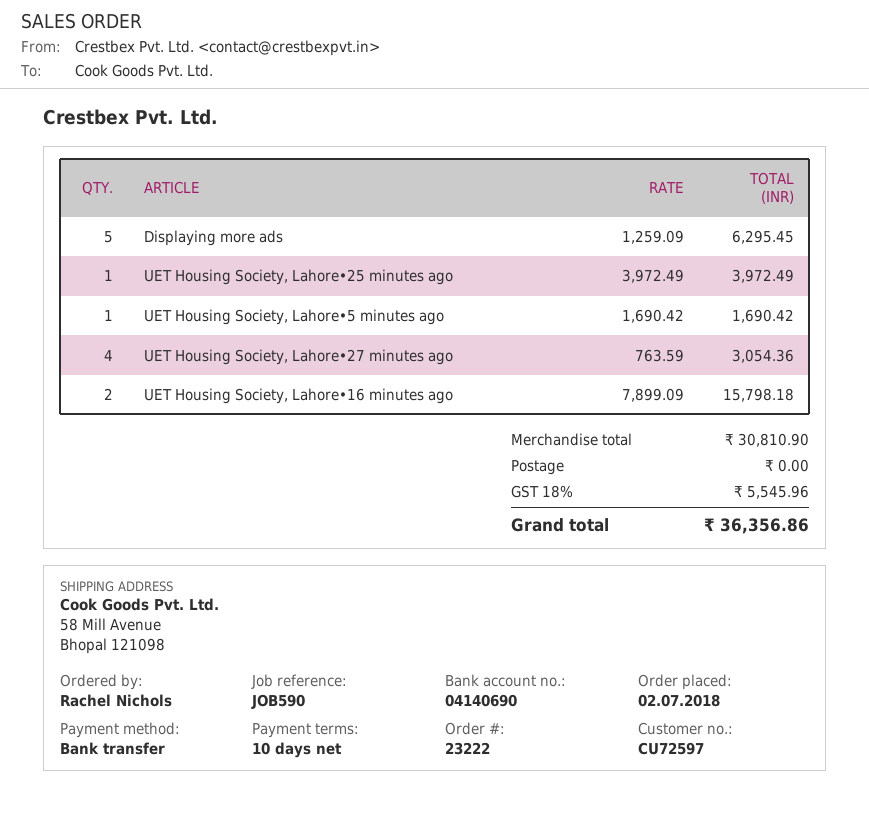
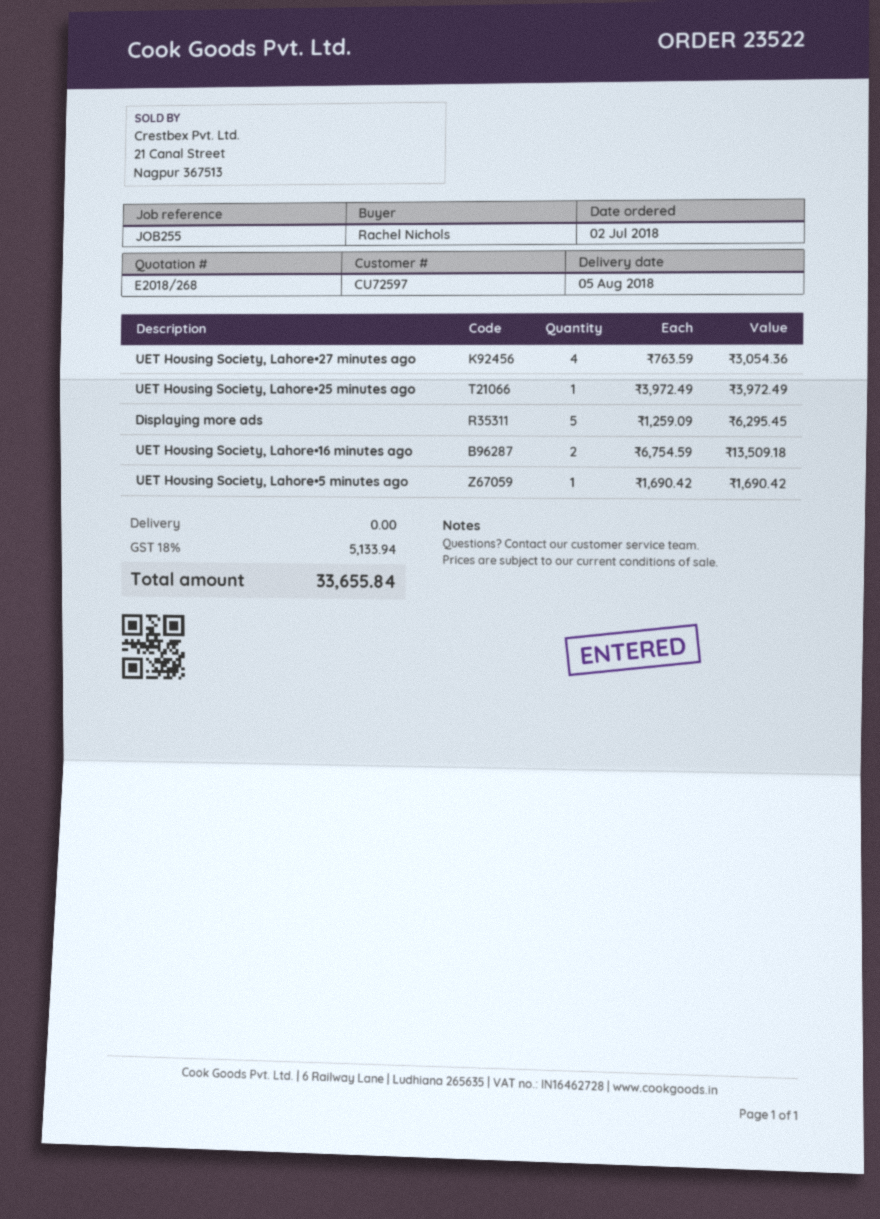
order number: 23222 -> 23522
reference: JOB590 -> JOB255
UET Housing Society, Lahore•16 minutes ago: 2 x 7899.09 = 15798.18 -> 2 x 6754.59 = 13509.18
tax: 18% = 5545.96 -> 18% = 5133.94
total: 36356.86 -> 33655.84

